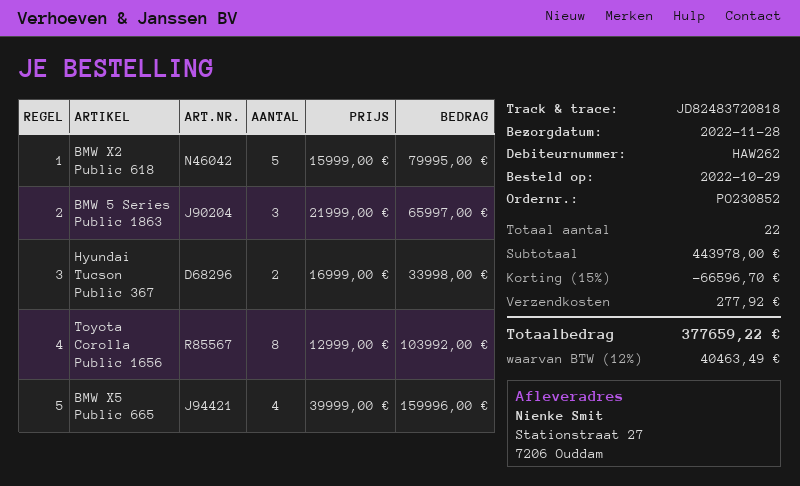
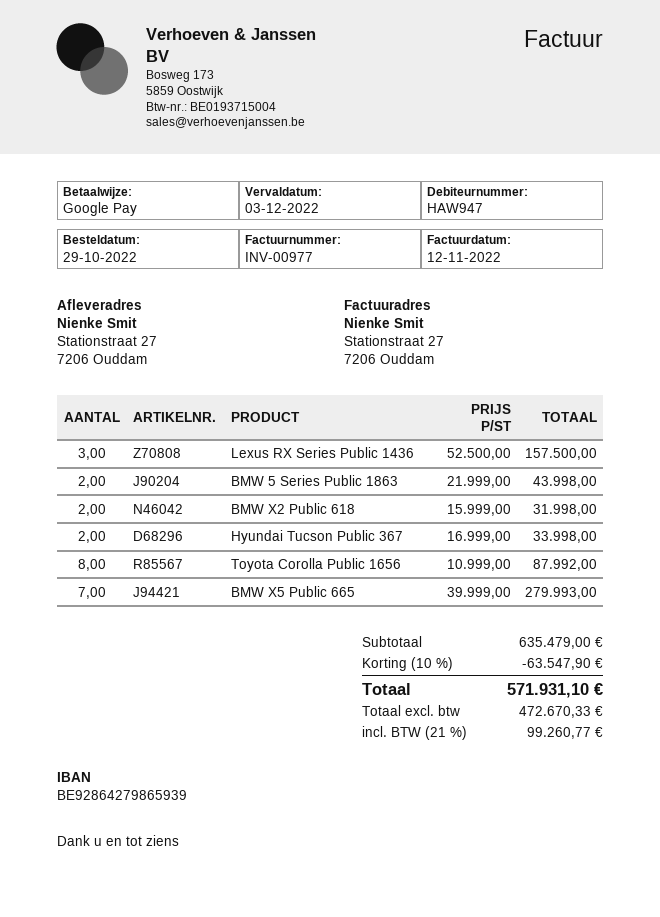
customer number: HAW262 -> HAW947
BMW X2 Public 618: 5 x 15999.00 = 79995.00 -> 2 x 15999.00 = 31998.00
BMW 5 Series Public 1863: 3 x 21999.00 = 65997.00 -> 2 x 21999.00 = 43998.00
Toyota Corolla Public 1656: 8 x 12999.00 = 103992.00 -> 8 x 10999.00 = 87992.00
BMW X5 Public 665: 4 x 39999.00 = 159996.00 -> 7 x 39999.00 = 279993.00
Lexus RX Series Public 1436: none -> 3 x 52500.00 = 157500.00
subtotal: 443978.00 -> 635479.00
discount: 15% = 66596.70 -> 10% = 63547.90
shipping: 277.92 -> none
tax: 12% = 40463.49 -> 21% = 99260.77
total: 377659.22 -> 571931.10

